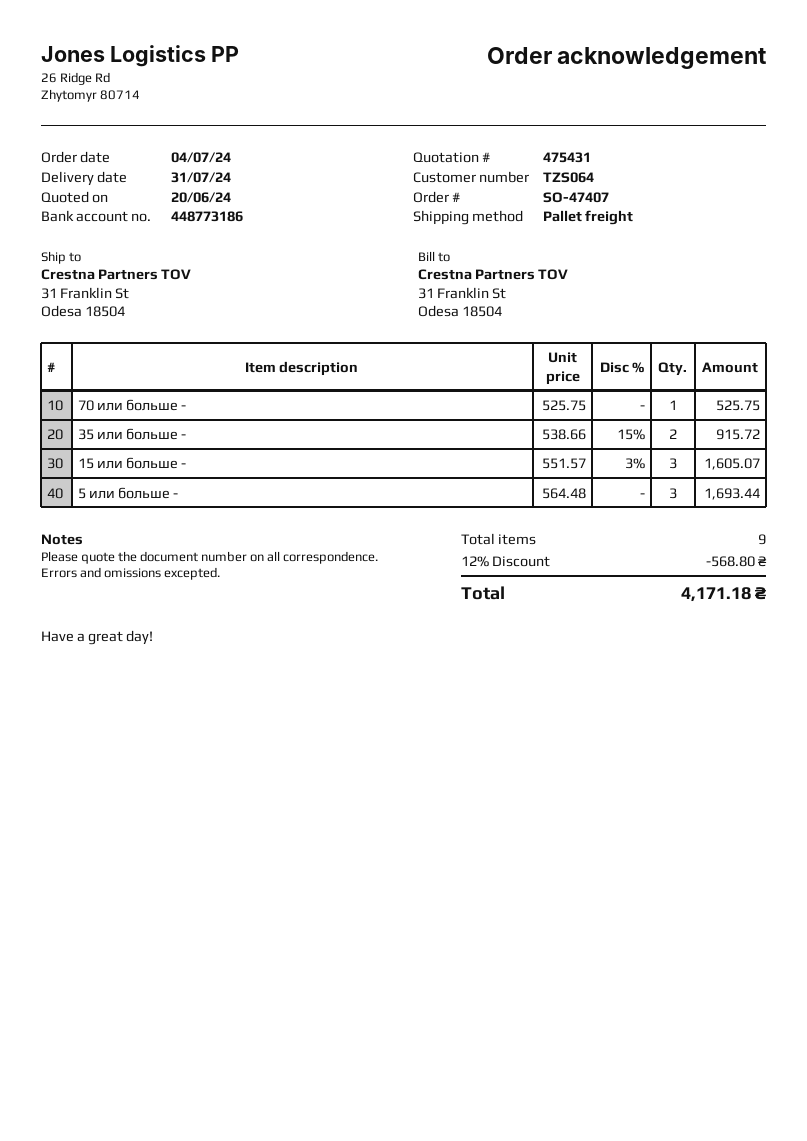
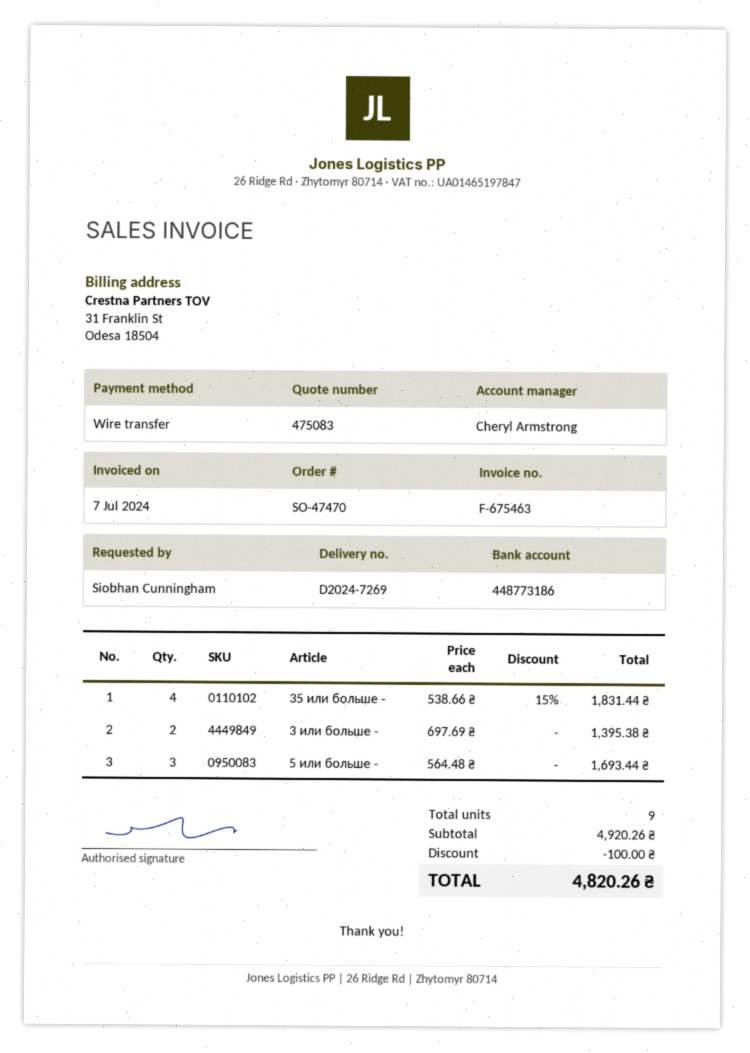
quote number: 475431 -> 475083
order number: SO-47407 -> SO-47470
70 или больше -: 1 x 525.75 = 525.75 -> none
35 или больше -: 2 x 538.66 - 15% = 915.72 -> 4 x 538.66 - 15% = 1831.44
15 или больше -: 3 x 551.57 - 3% = 1605.07 -> none
3 или больше -: none -> 2 x 697.69 = 1395.38
discount: 568.80 -> 100.00
total: 4171.18 -> 4820.26

